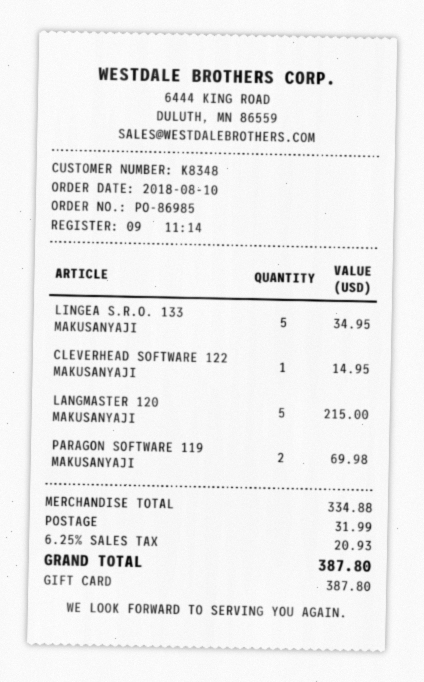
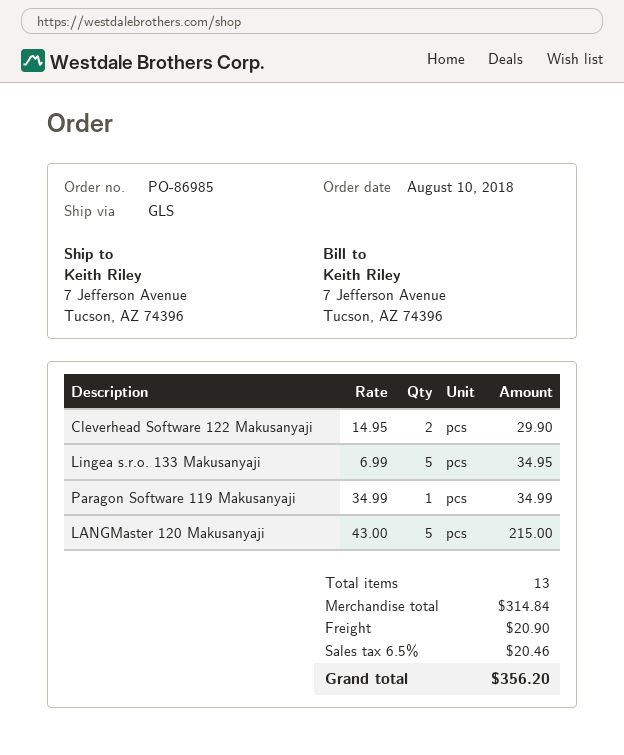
CLEVERHEAD SOFTWARE 122 MAKUSANYAJI: 1 for 14.95 -> 2 for 29.90
PARAGON SOFTWARE 119 MAKUSANYAJI: 2 for 69.98 -> 1 for 34.99
subtotal: 334.88 -> 314.84
shipping: 31.99 -> 20.90
tax: 6.25% = 20.93 -> 6.5% = 20.46
total: 387.80 -> 356.20

